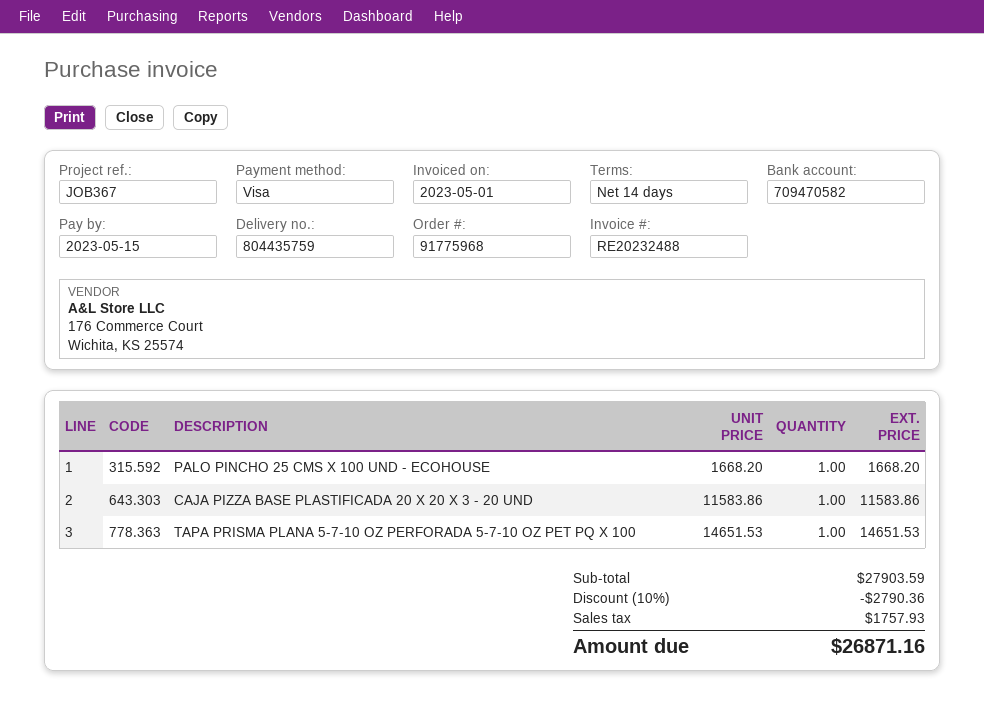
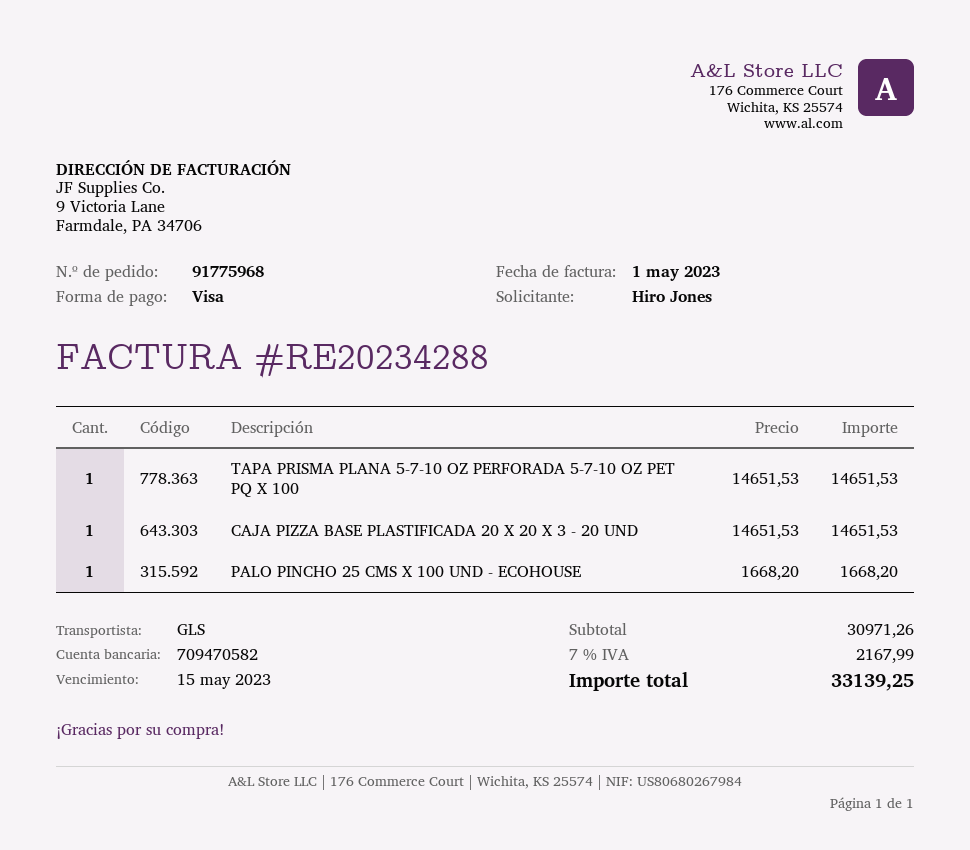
invoice number: RE20232488 -> RE20234288
CAJA PIZZA BASE PLASTIFICADA 20 X 20 X 3 - 20 UND: 1 x 11583.86 = 11583.86 -> 1 x 14651.53 = 14651.53
subtotal: 27903.59 -> 30971.26
discount: 10% = 2790.36 -> none
tax: 1757.93 -> 2167.99
total: 26871.16 -> 33139.25

